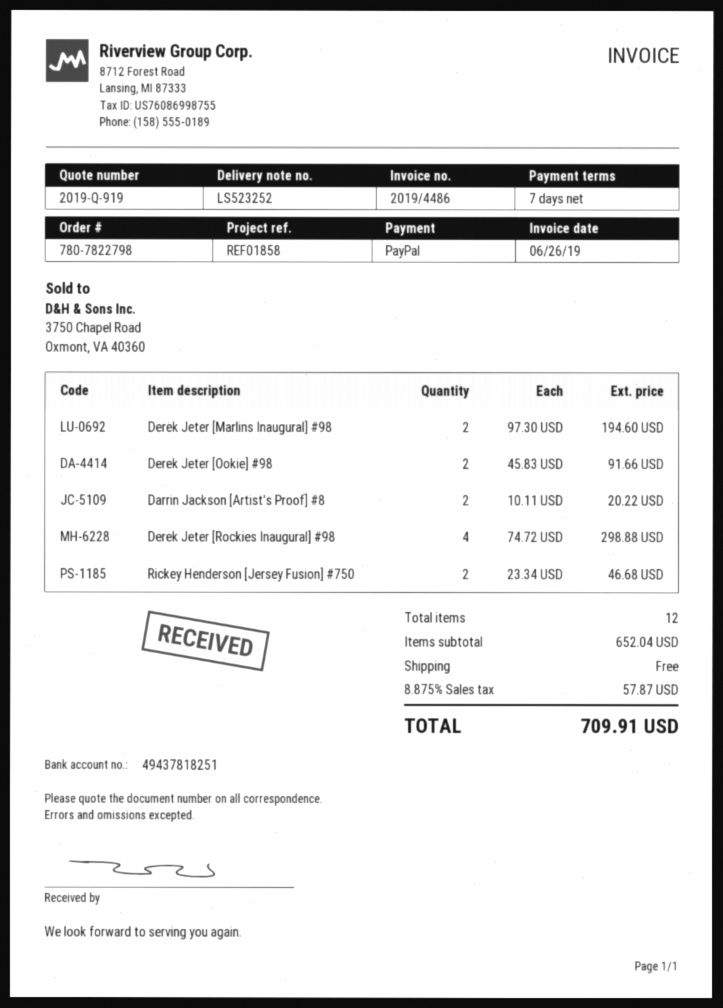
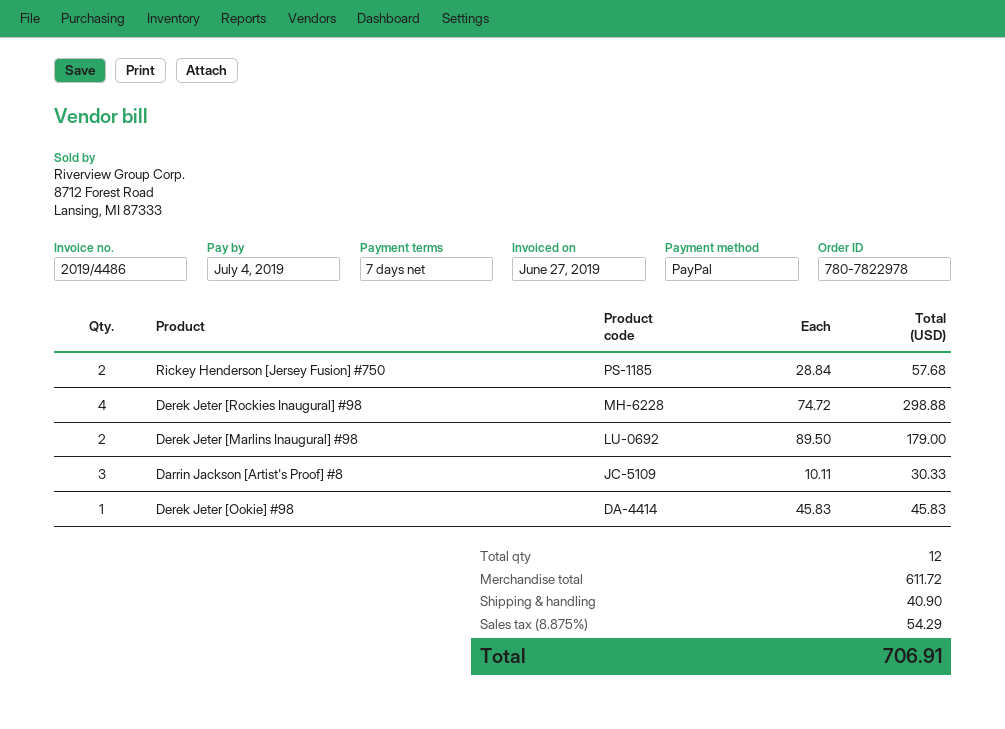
order number: 780-7822798 -> 780-7822978
invoice date: 2019-06-26 -> 2019-06-27
Derek Jeter [Marlins Inaugural] #98: 2 x 97.30 = 194.60 -> 2 x 89.50 = 179.00
Derek Jeter [Ookie] #98: 2 x 45.83 = 91.66 -> 1 x 45.83 = 45.83
Darrin Jackson [Artist's Proof] #8: 2 x 10.11 = 20.22 -> 3 x 10.11 = 30.33
Rickey Henderson [Jersey Fusion] #750: 2 x 23.34 = 46.68 -> 2 x 28.84 = 57.68
subtotal: 652.04 -> 611.72
shipping: 0.00 -> 40.90
tax: 8.875% = 57.87 -> 8.875% = 54.29
total: 709.91 -> 706.91

